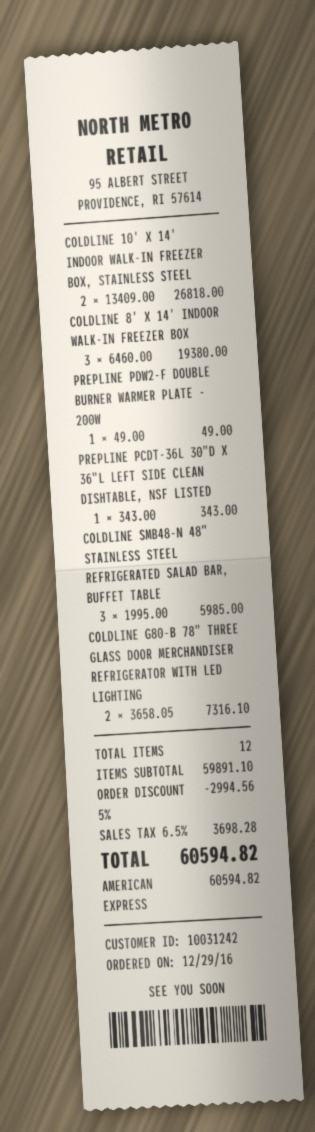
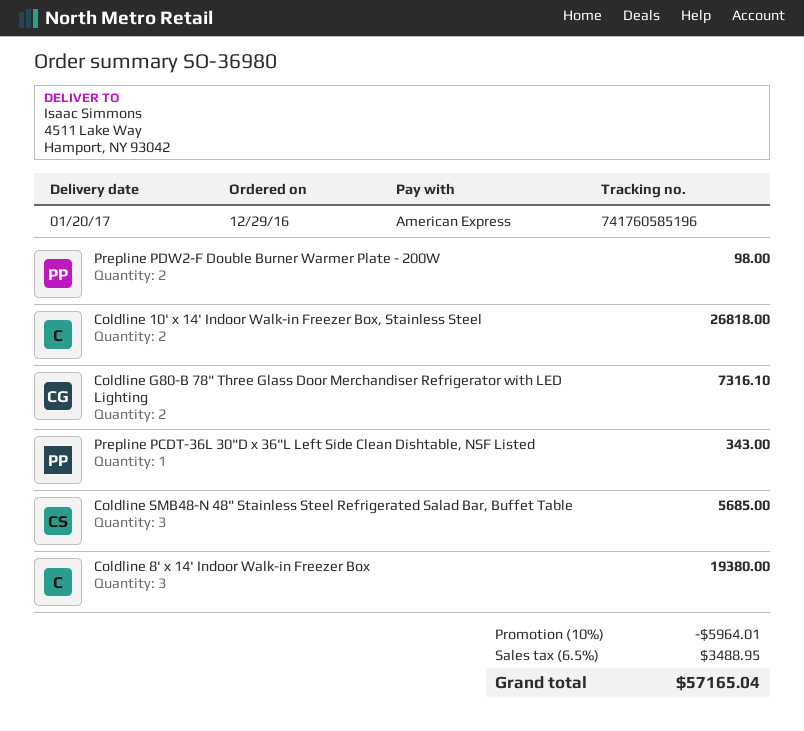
PREPLINE PDW2-F DOUBLE BURNER WARMER PLATE - 200W: 1 for 49.00 -> 2 for 98.00
COLDLINE SMB48-N 48" STAINLESS STEEL REFRIGERATED SALAD BAR, BUFFET TABLE: 3 for 5985.00 -> 3 for 5685.00
discount: 5% = 2994.56 -> 10% = 5964.01
tax: 6.5% = 3698.28 -> 6.5% = 3488.95
total: 60594.82 -> 57165.04

